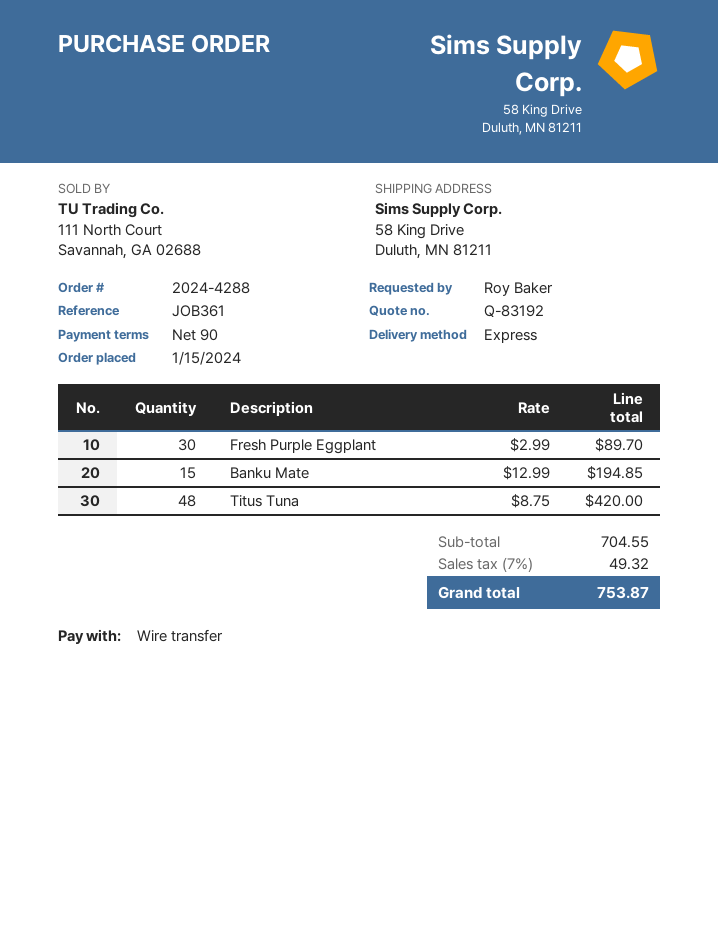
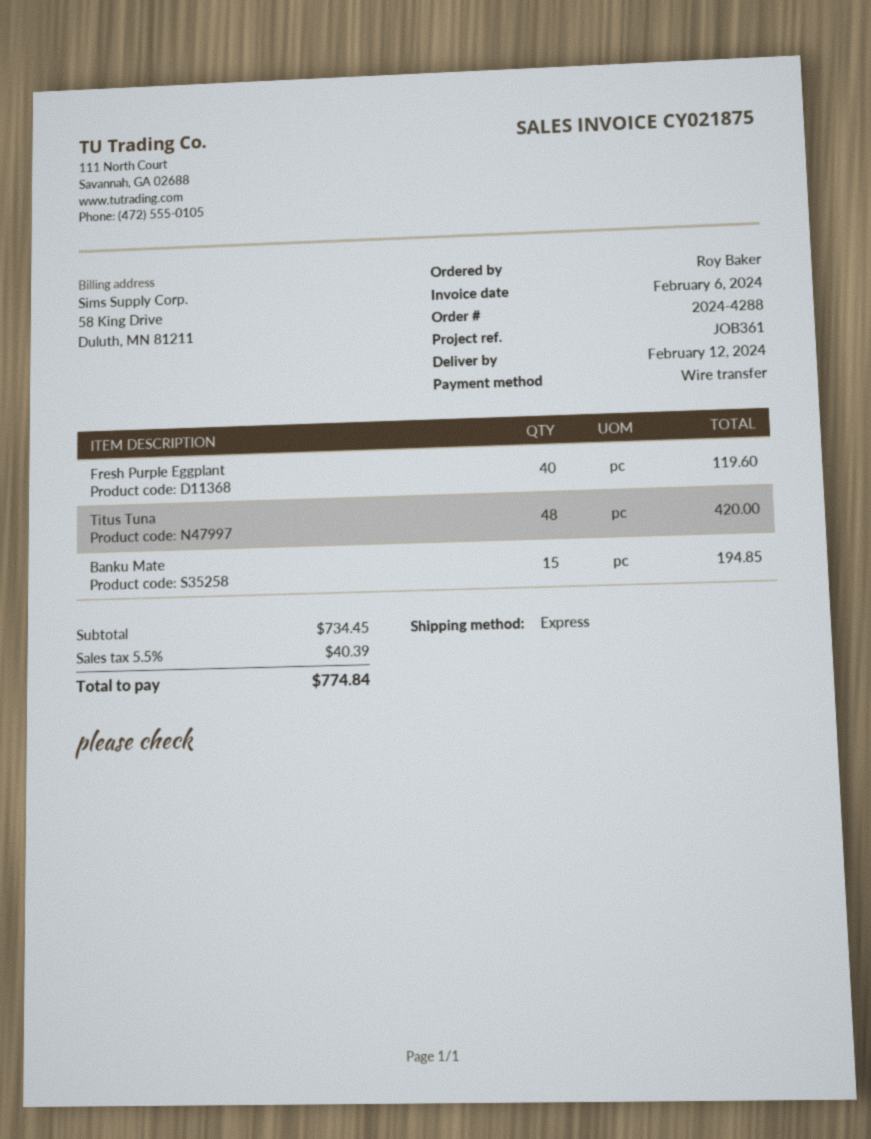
Fresh Purple Eggplant: 30 for 89.70 -> 40 for 119.60
subtotal: 704.55 -> 734.45
tax: 7% = 49.32 -> 5.5% = 40.39
total: 753.87 -> 774.84

